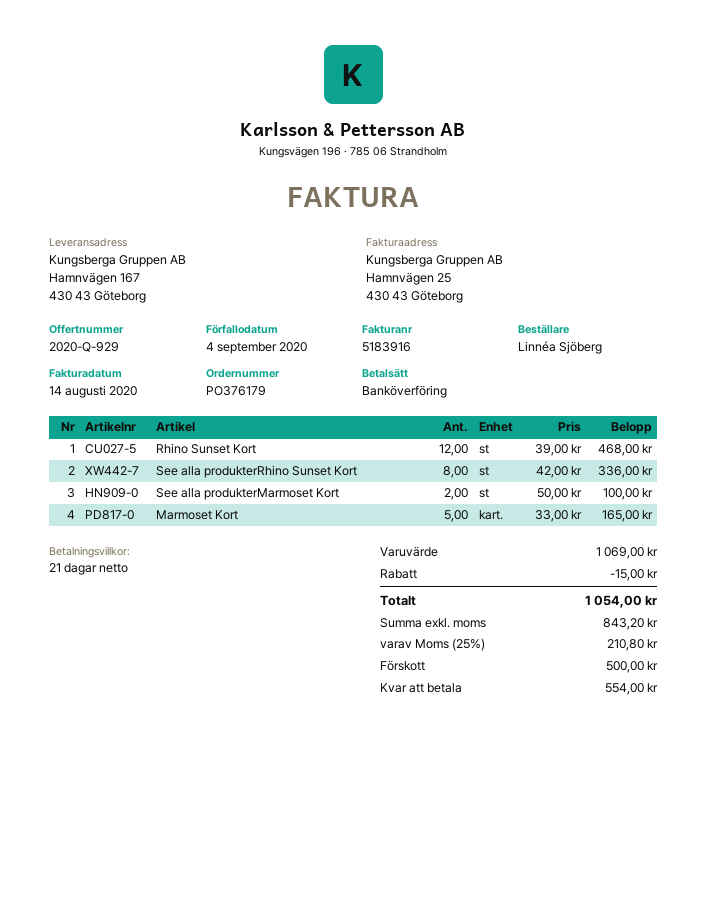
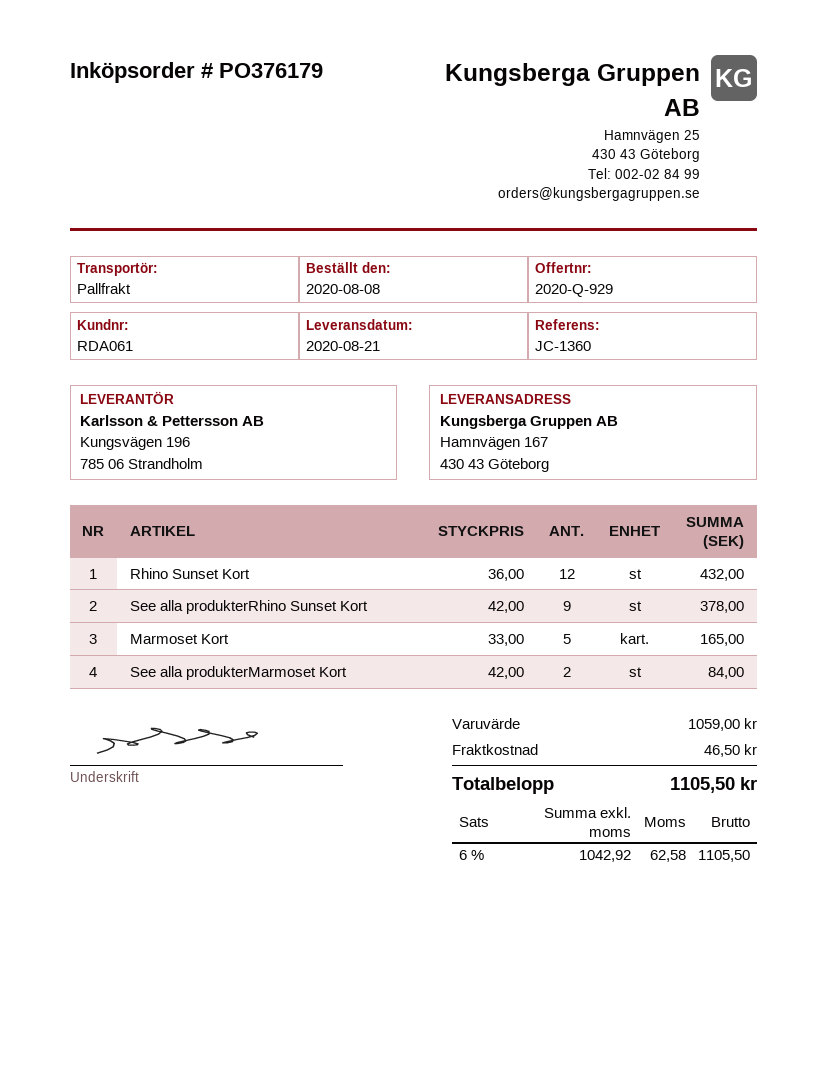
Rhino Sunset Kort: 12 x 39.00 = 468.00 -> 12 x 36.00 = 432.00
See alla produkterRhino Sunset Kort: 8 x 42.00 = 336.00 -> 9 x 42.00 = 378.00
See alla produkterMarmoset Kort: 2 x 50.00 = 100.00 -> 2 x 42.00 = 84.00
subtotal: 1069.00 -> 1059.00
discount: 15.00 -> none
shipping: none -> 46.50
net: 843.20 -> 1042.92
tax: 25% = 210.80 -> 6% = 62.58
total: 1054.00 -> 1105.50

